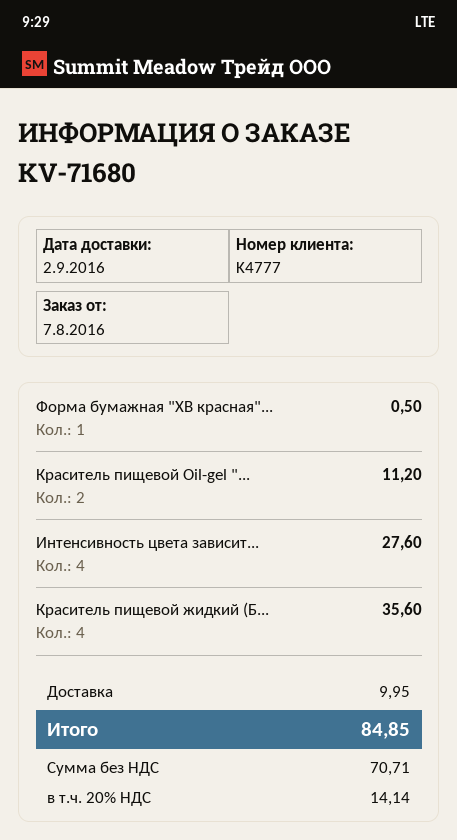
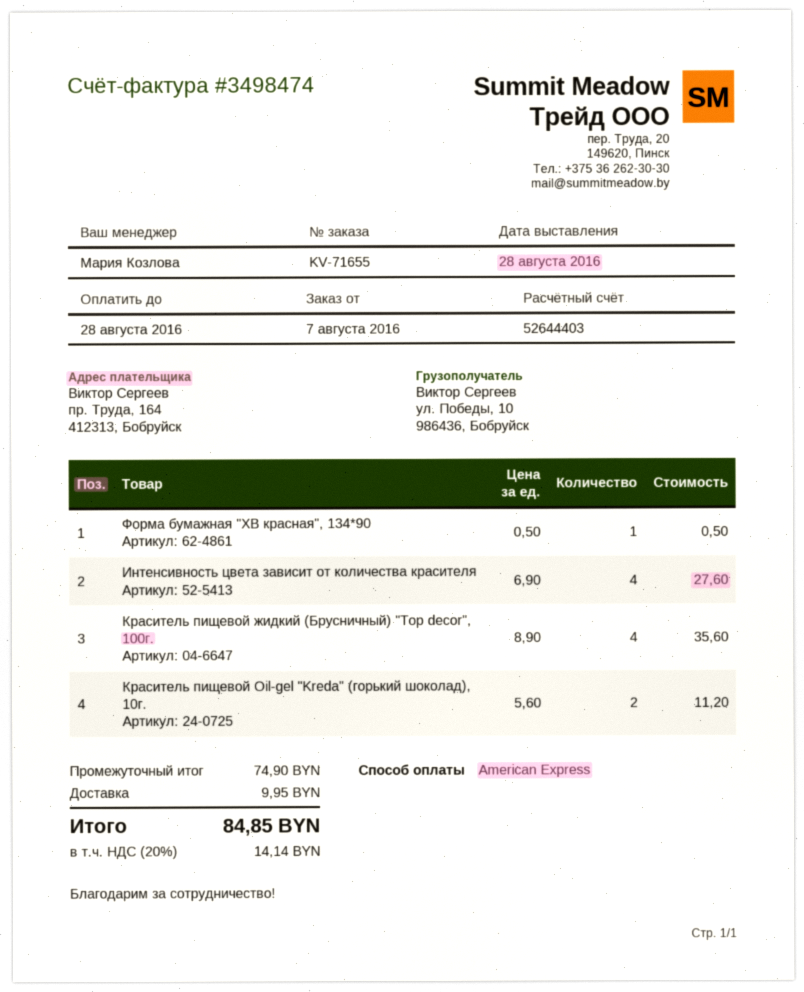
order number: KV-71680 -> KV-71655

